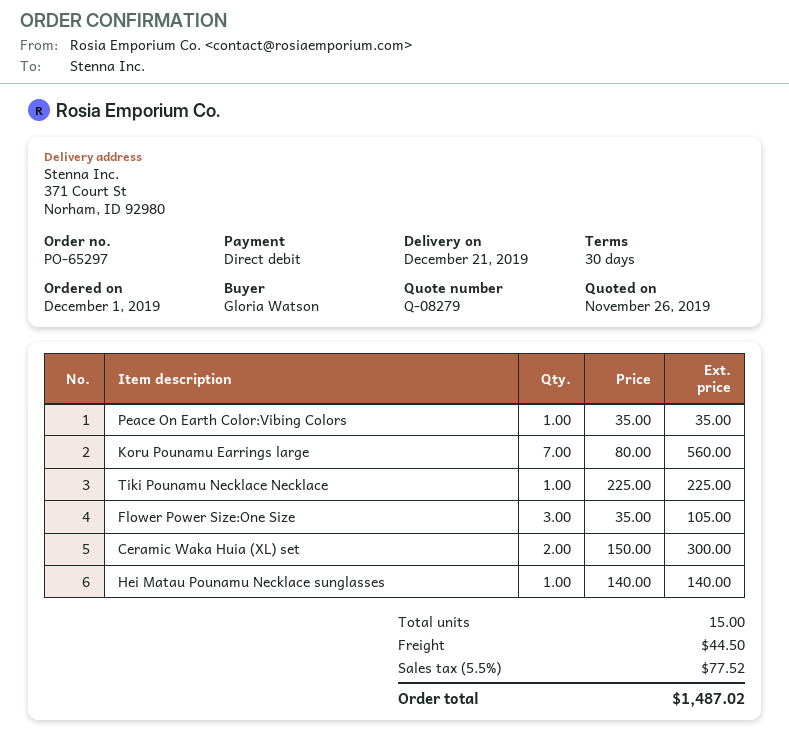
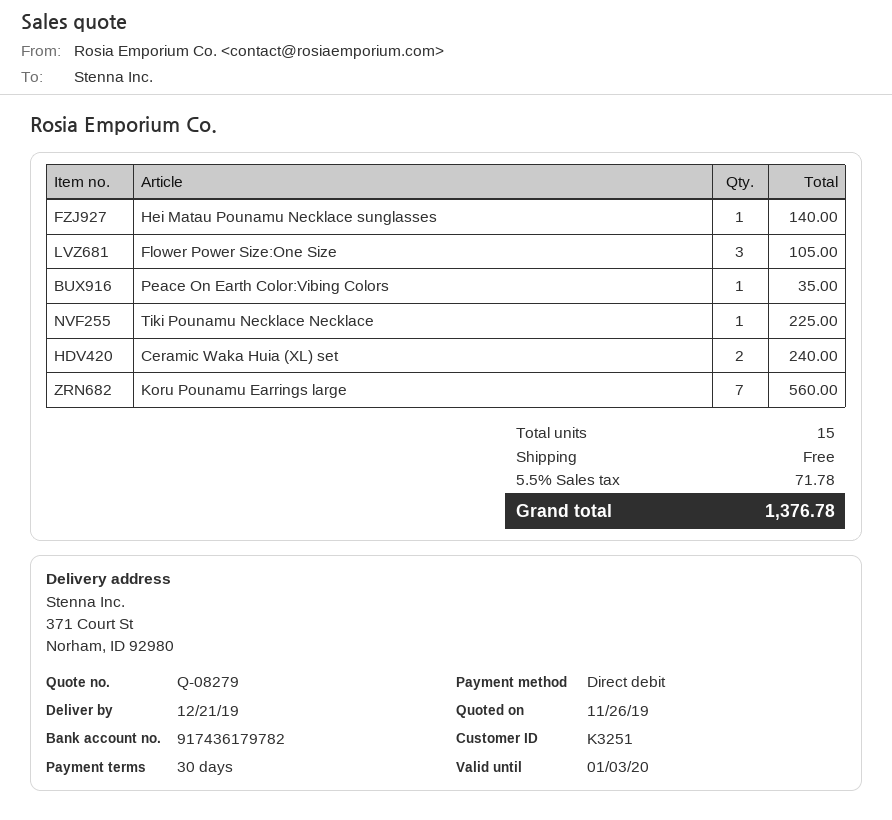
Ceramic Waka Huia (XL) set: 2 for 300.00 -> 2 for 240.00
shipping: 44.50 -> 0.00
tax: 5.5% = 77.52 -> 5.5% = 71.78
total: 1487.02 -> 1376.78

